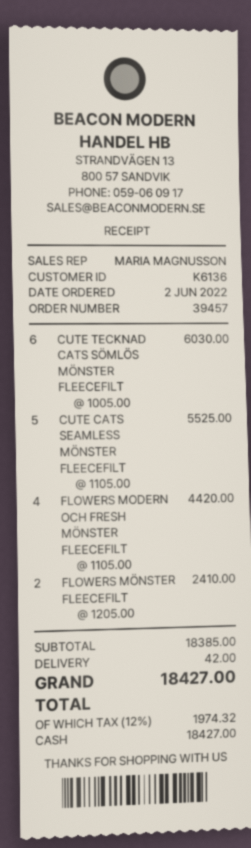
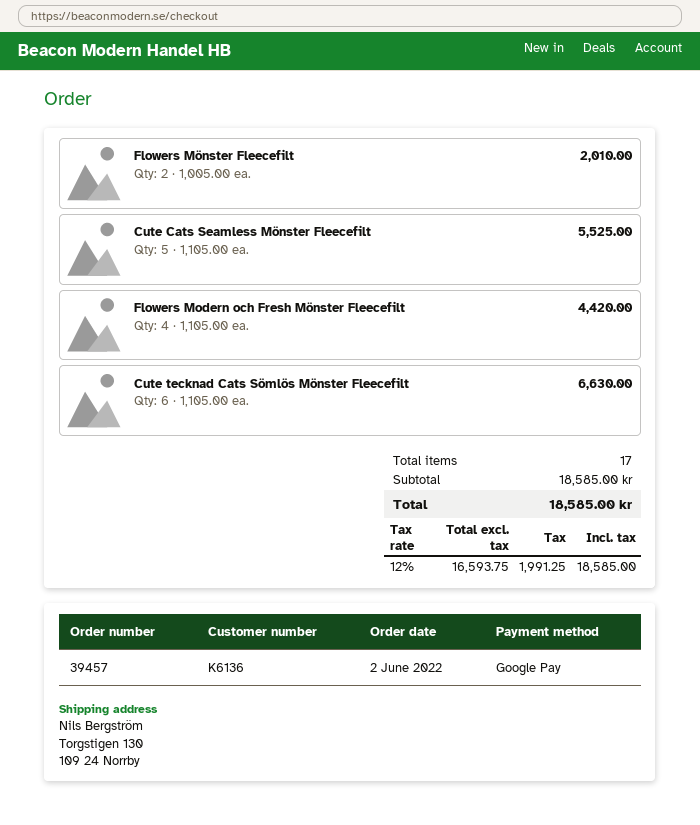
payment method: cash -> Google Pay
CUTE TECKNAD CATS SÖMLÖS MÖNSTER FLEECEFILT: 6 x 1005.00 = 6030.00 -> 6 x 1105.00 = 6630.00
FLOWERS MÖNSTER FLEECEFILT: 2 x 1205.00 = 2410.00 -> 2 x 1005.00 = 2010.00
subtotal: 18385.00 -> 18585.00
shipping: 42.00 -> none
tax: 12% = 1974.32 -> 12% = 1991.25
total: 18427.00 -> 18585.00

